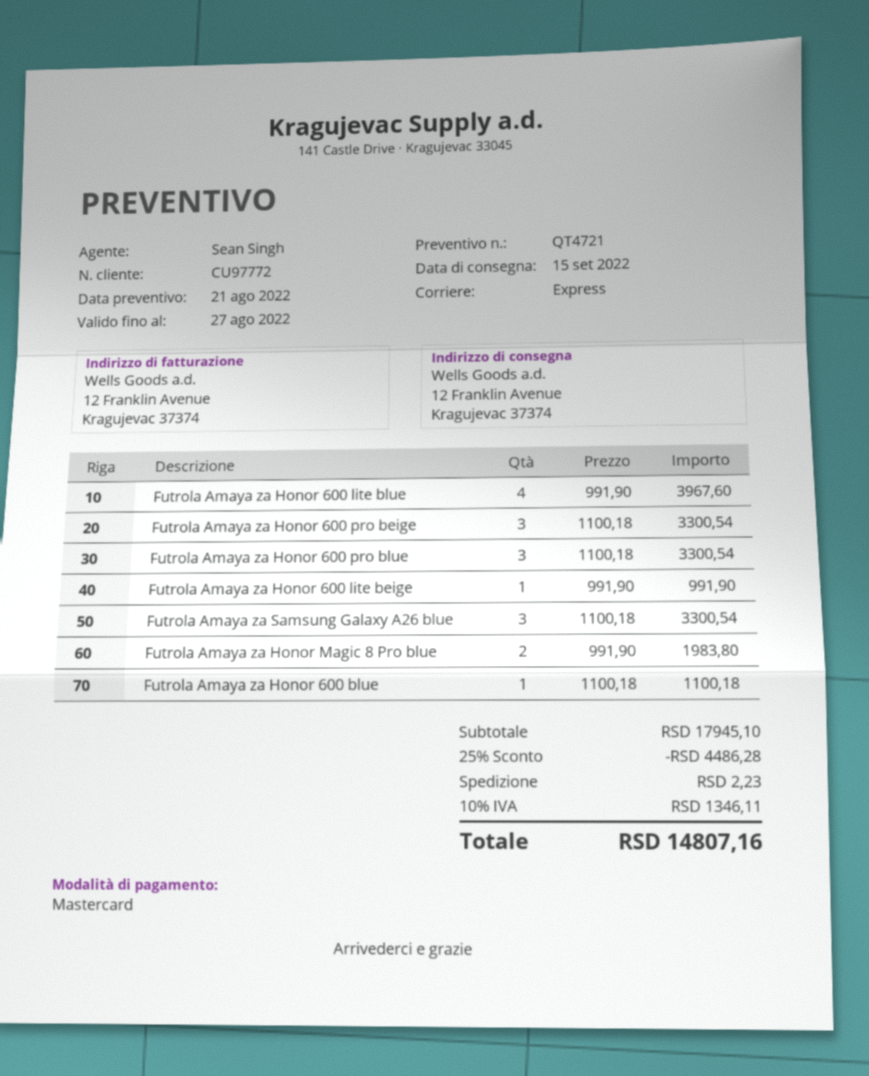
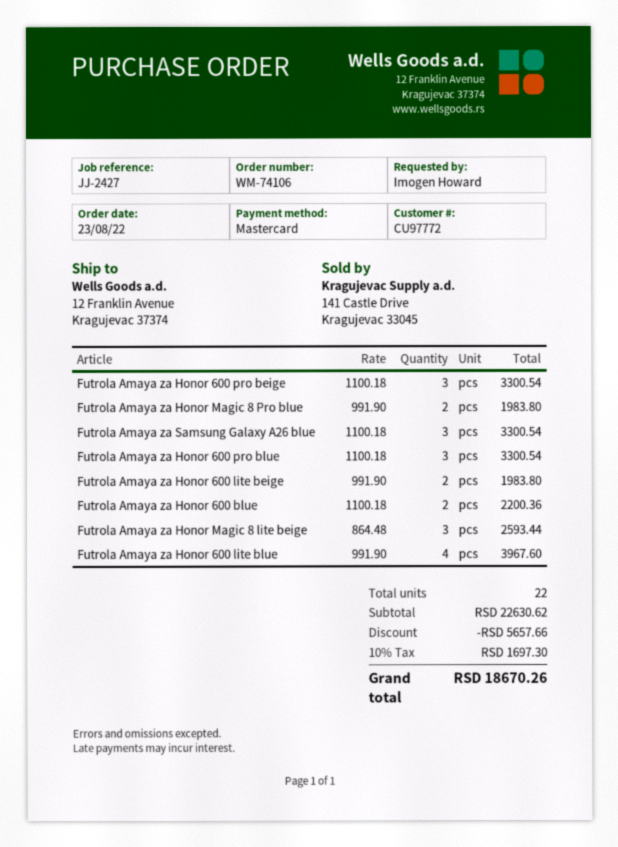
Futrola Amaya za Honor 600 lite beige: 1 x 991.90 = 991.90 -> 2 x 991.90 = 1983.80
Futrola Amaya za Honor 600 blue: 1 x 1100.18 = 1100.18 -> 2 x 1100.18 = 2200.36
Futrola Amaya za Honor Magic 8 lite beige: none -> 3 x 864.48 = 2593.44
subtotal: 17945.10 -> 22630.62
discount: 4486.28 -> 5657.66
shipping: 2.23 -> none
tax: 10% = 1346.11 -> 10% = 1697.30
total: 14807.16 -> 18670.26

